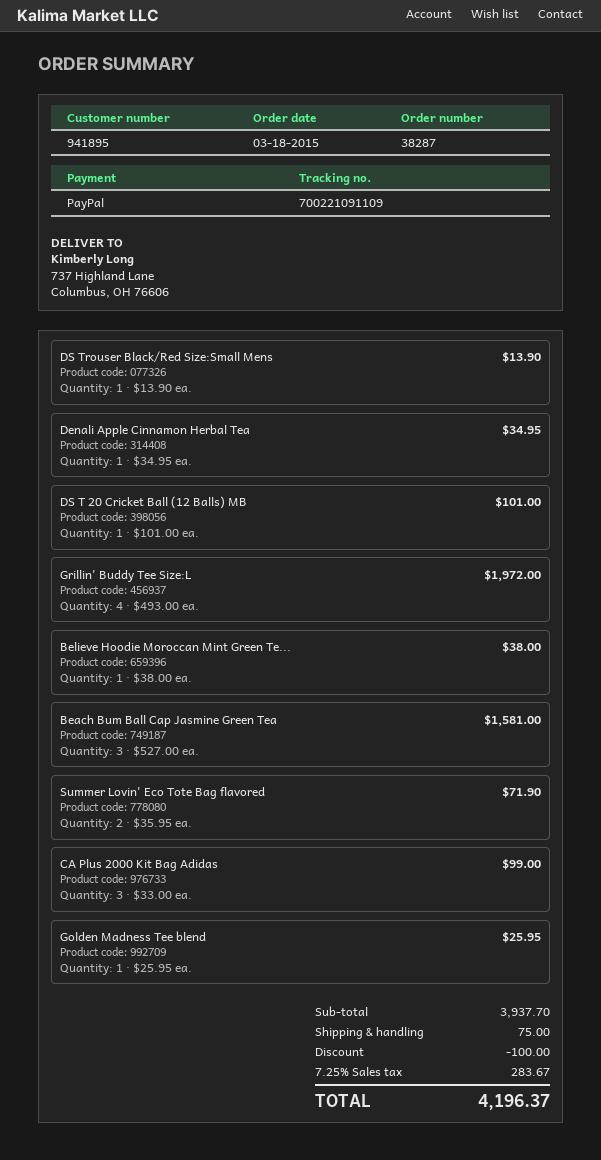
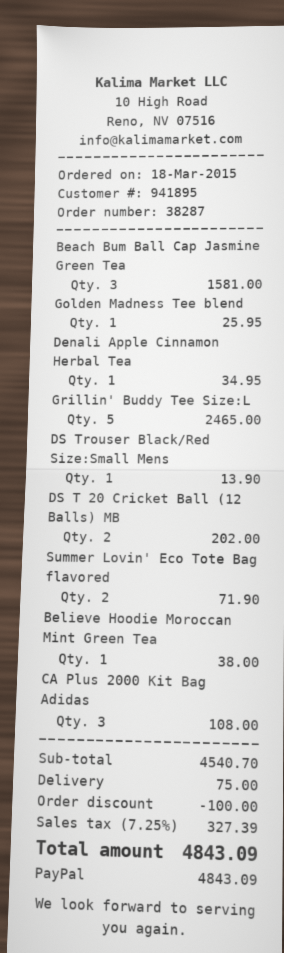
DS T 20 Cricket Ball (12 Balls) MB: 1 for 101.00 -> 2 for 202.00
Grillin' Buddy Tee Size:L: 4 for 1972.00 -> 5 for 2465.00
CA Plus 2000 Kit Bag Adidas: 3 for 99.00 -> 3 for 108.00
subtotal: 3937.70 -> 4540.70
tax: 7.25% = 283.67 -> 7.25% = 327.39
total: 4196.37 -> 4843.09

